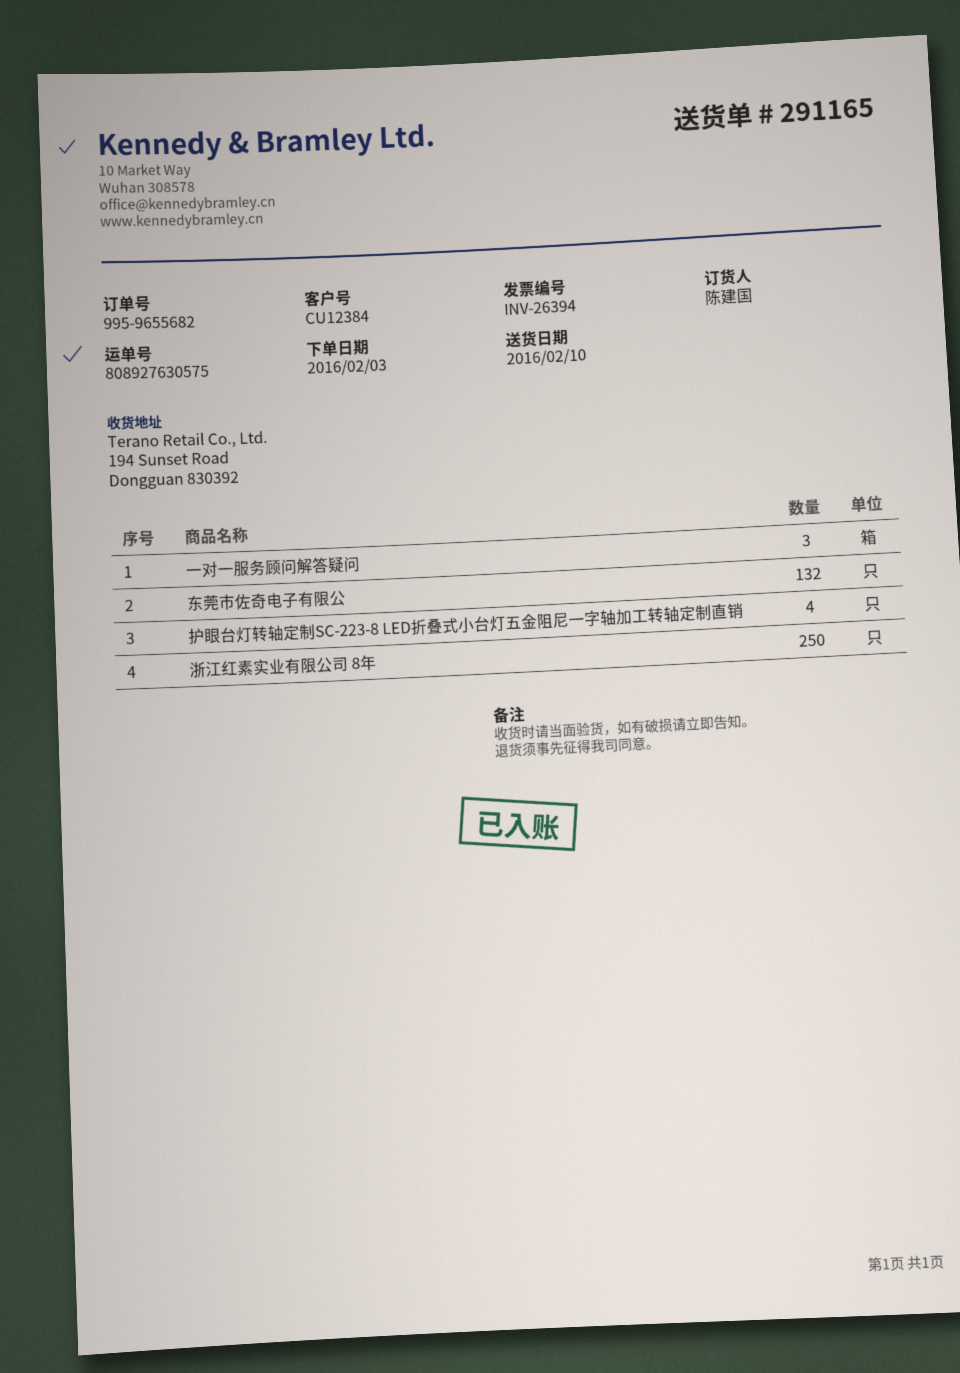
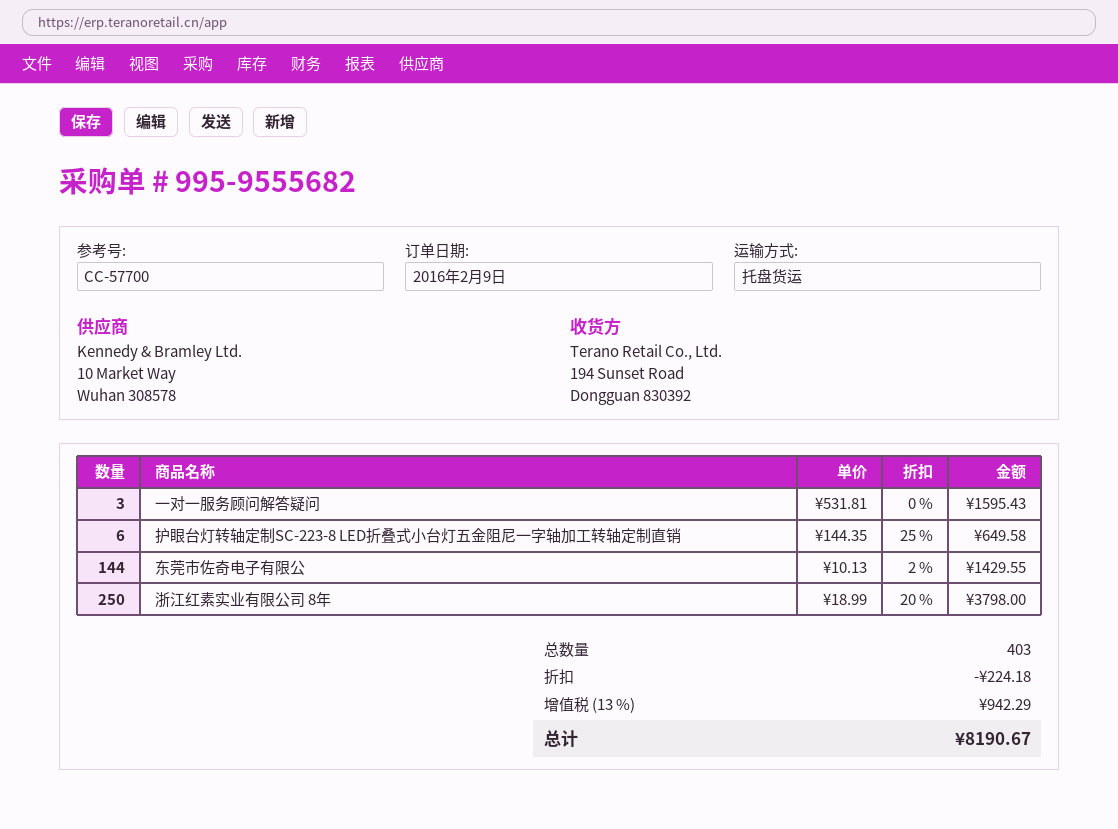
order number: 995-9655682 -> 995-9555682
order date: 2016-02-03 -> 2016-02-09
东莞市佐奇电子有限公: 132 -> 144
护眼台灯转轴定制SC-223-8 LED折叠式小台灯五金阻尼一字轴加工转轴定制直销: 4 -> 6

